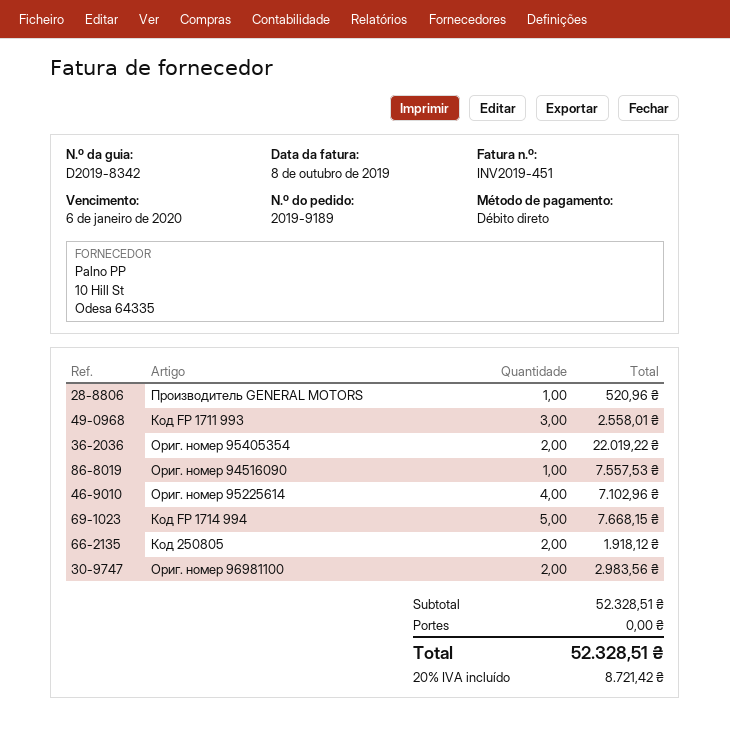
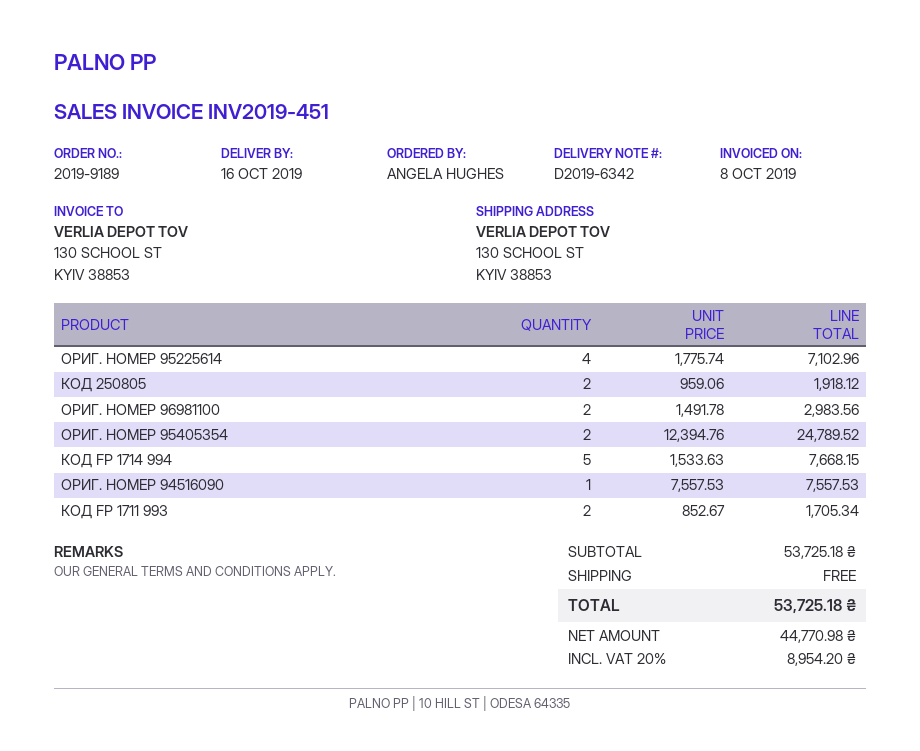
delivery note number: D2019-8342 -> D2019-6342
Производитель GENERAL MOTORS: 1 for 520.96 -> none
Код FP 1711 993: 3 for 2558.01 -> 2 for 1705.34
Ориг. номер 95405354: 2 for 22019.22 -> 2 for 24789.52
subtotal: 52328.51 -> 53725.18
tax: 20% = 8721.42 -> 20% = 8954.20
total: 52328.51 -> 53725.18

